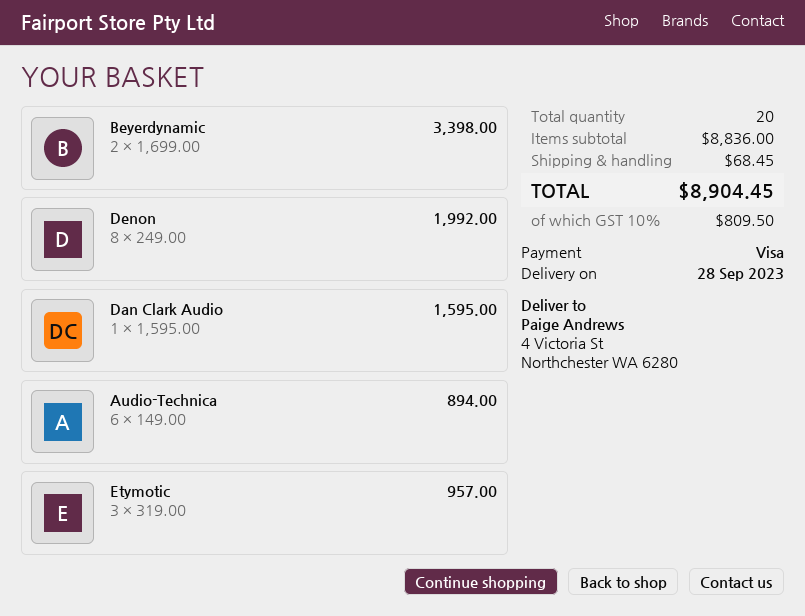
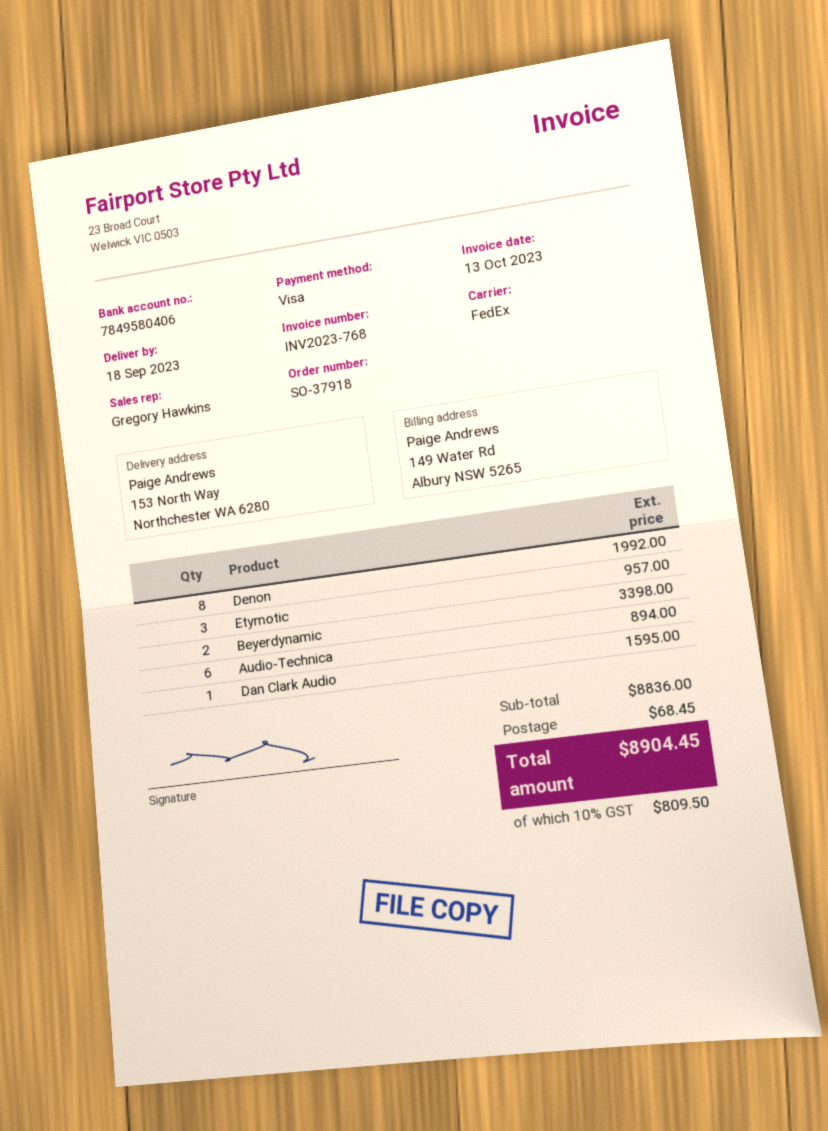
delivery date: 2023-09-28 -> 2023-09-18
ship to: 4 Victoria St, Northchester WA 6280 -> 153 North Way, Northchester WA 6280

